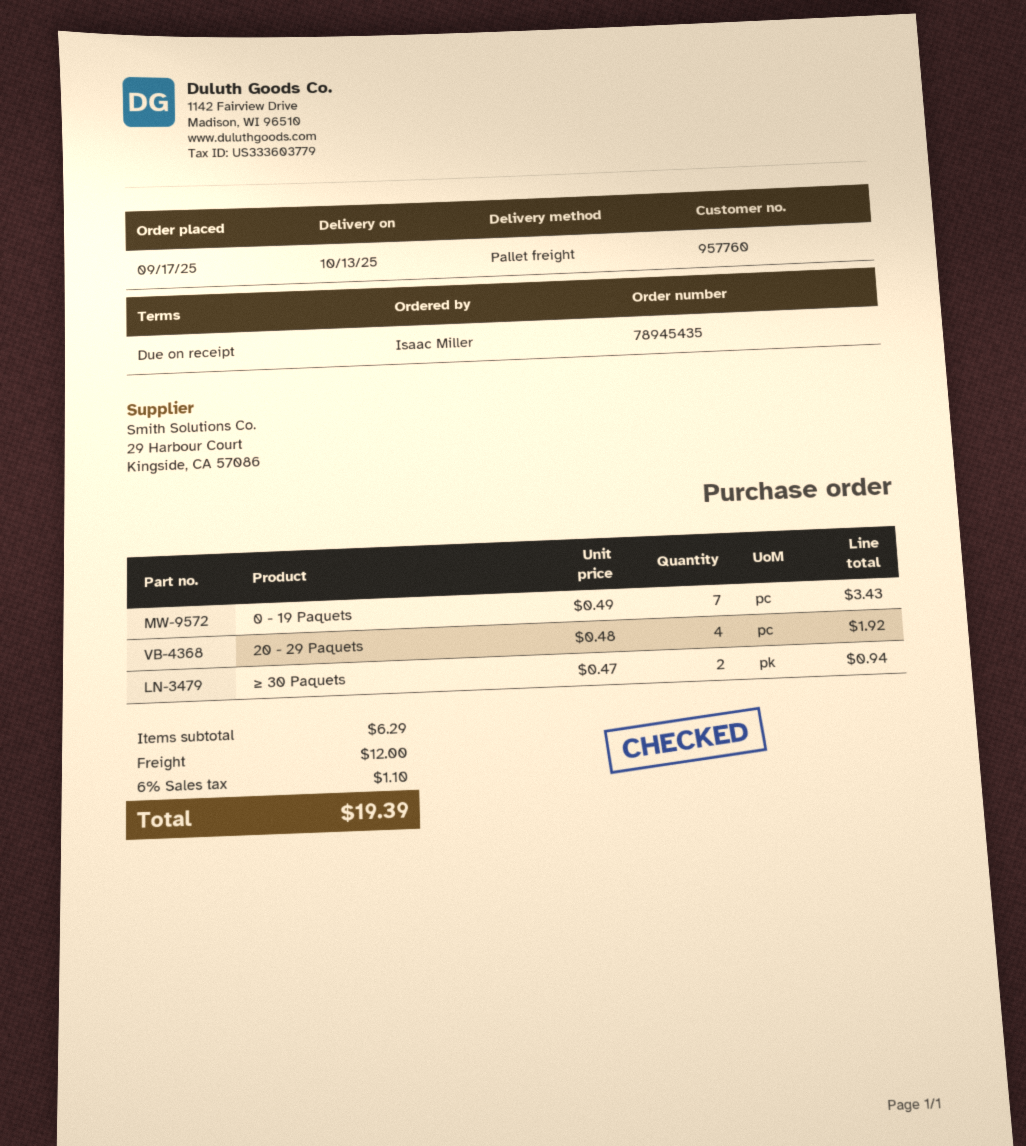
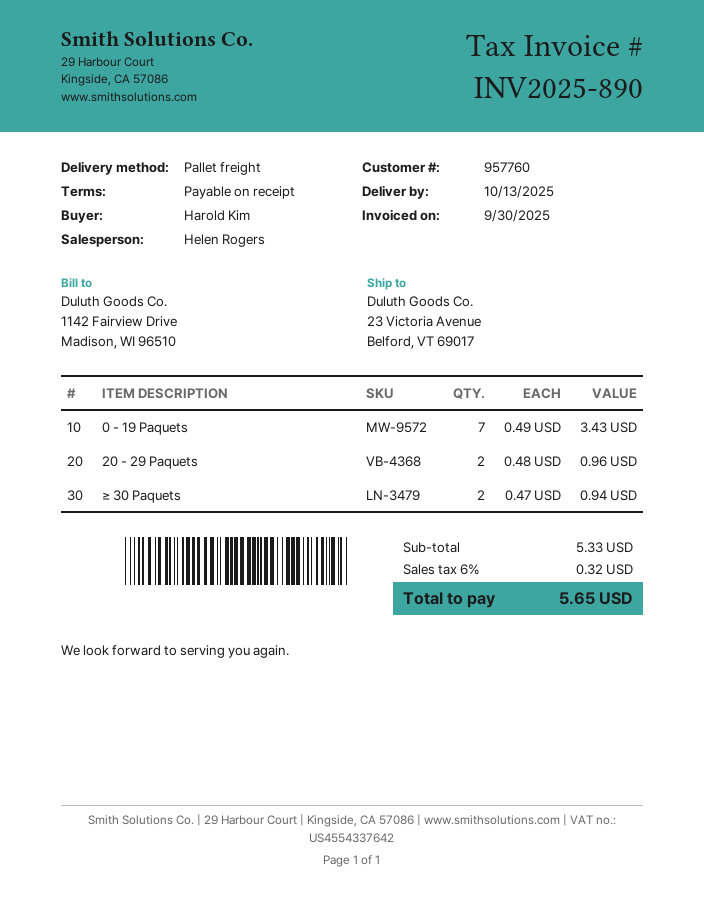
ordered by: Isaac Miller -> Harold Kim
20 - 29 Paquets: 4 x 0.48 = 1.92 -> 2 x 0.48 = 0.96
subtotal: 6.29 -> 5.33
shipping: 12.00 -> none
tax: 6% = 1.10 -> 6% = 0.32
total: 19.39 -> 5.65

